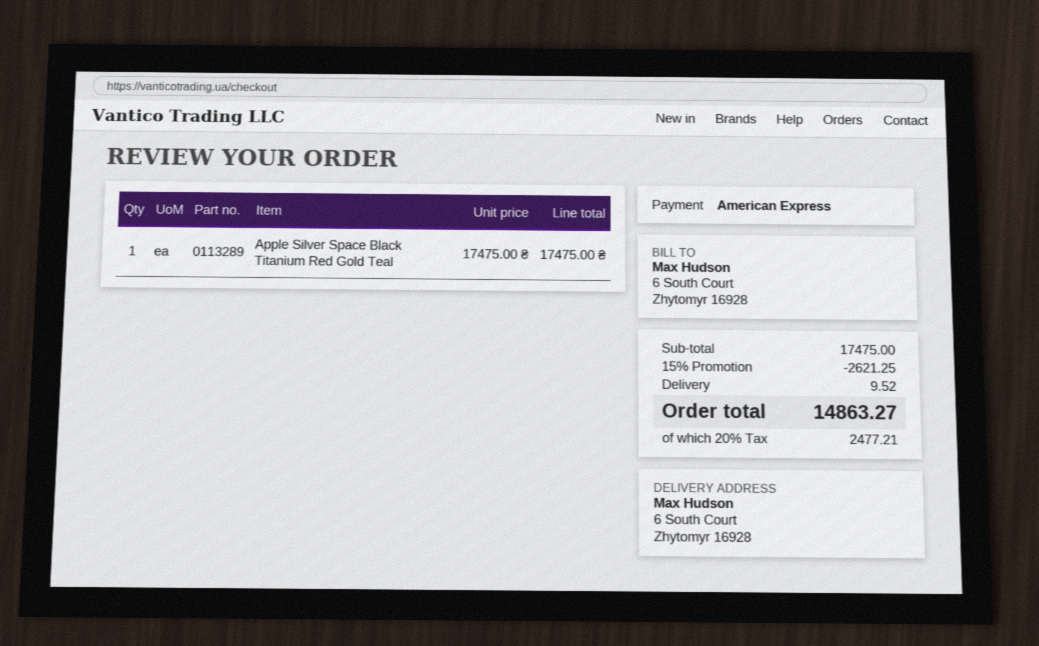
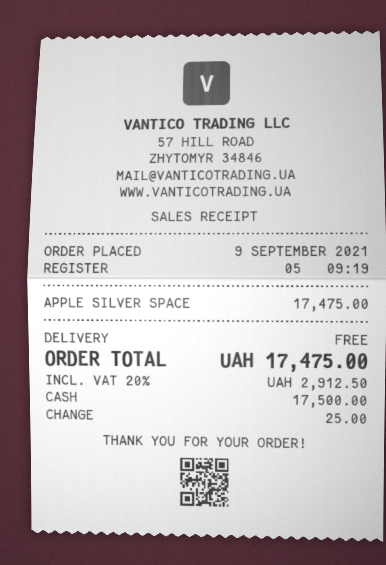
payment method: American Express -> cash
discount: 15% = 2621.25 -> none
shipping: 9.52 -> 0.00
tax: 20% = 2477.21 -> 20% = 2912.50
total: 14863.27 -> 17475.00

